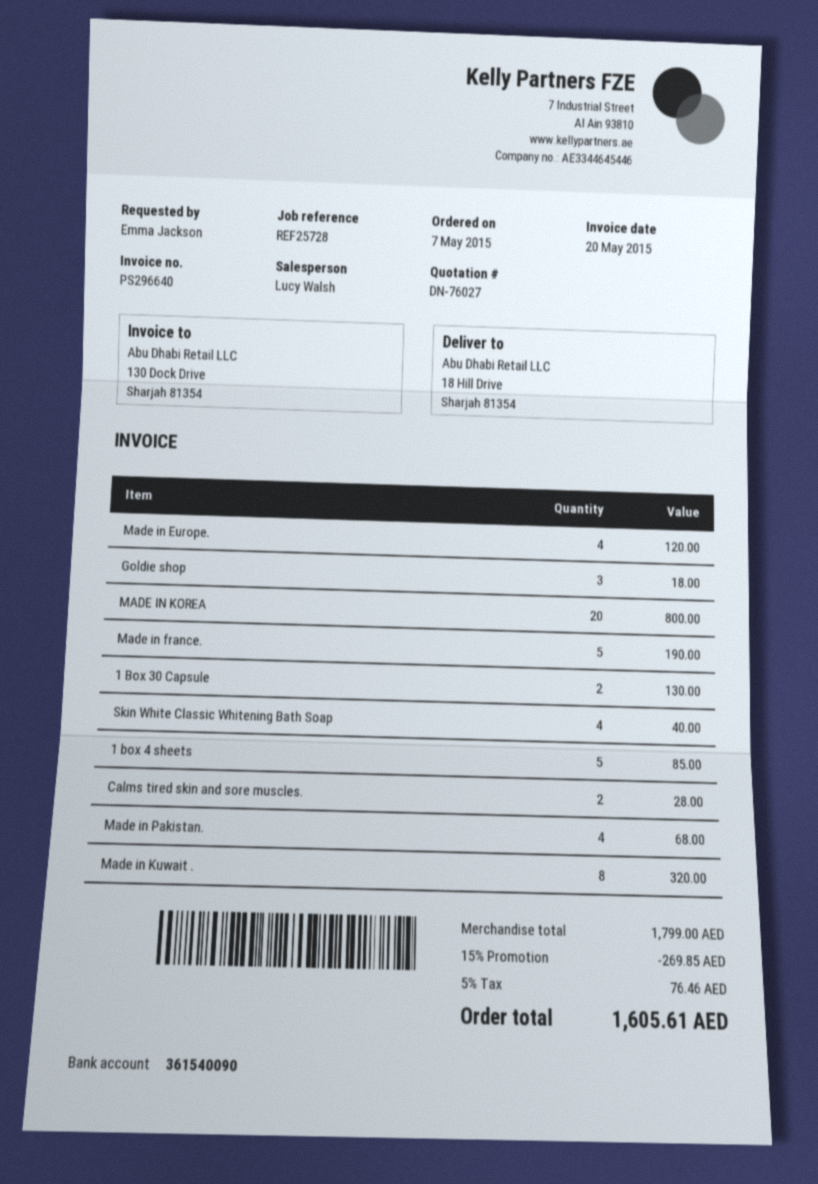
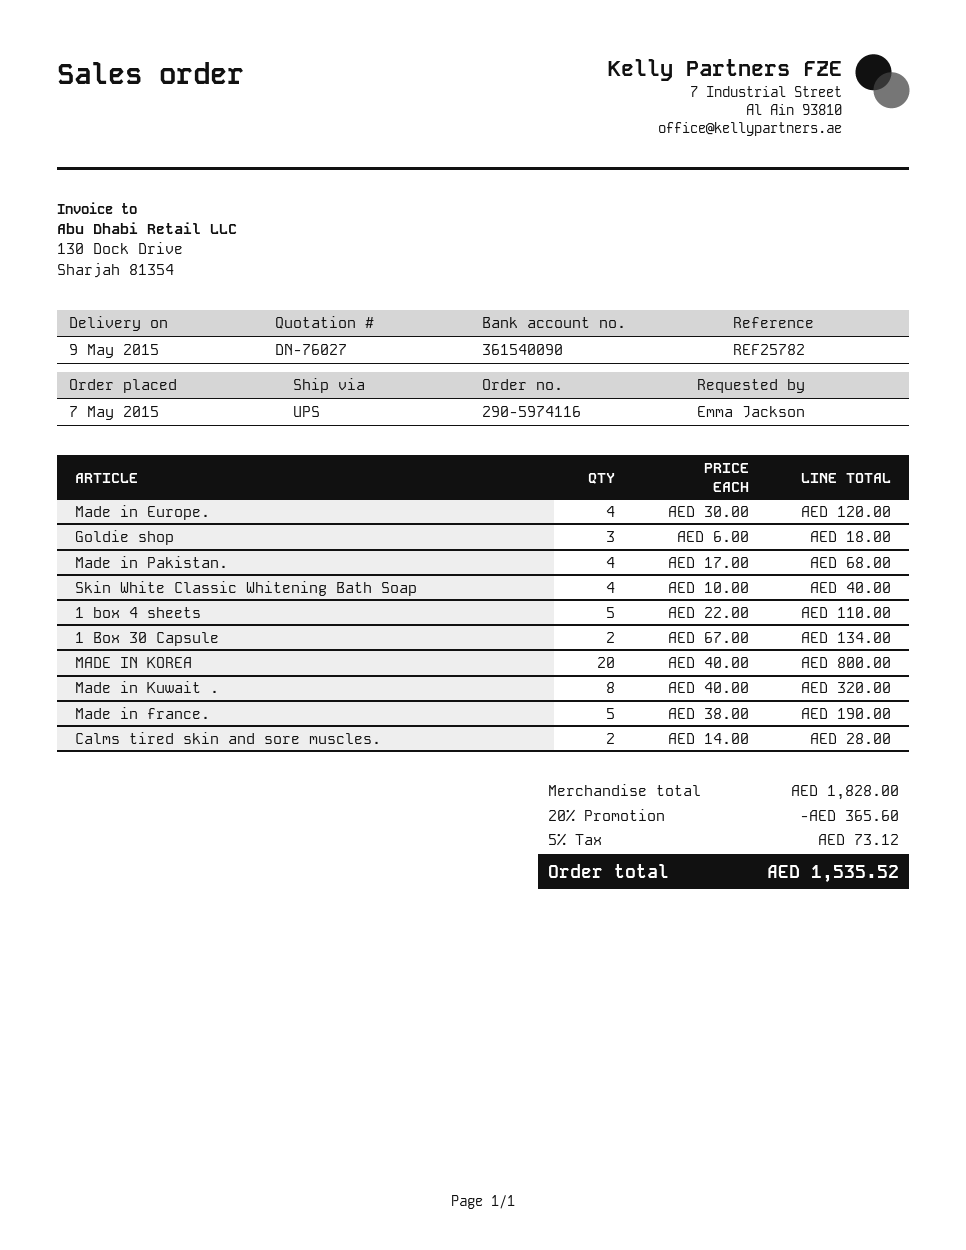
reference: REF25728 -> REF25782
1 Box 30 Capsule: 2 for 130.00 -> 2 for 134.00
1 box 4 sheets: 5 for 85.00 -> 5 for 110.00
subtotal: 1799.00 -> 1828.00
discount: 15% = 269.85 -> 20% = 365.60
tax: 5% = 76.46 -> 5% = 73.12
total: 1605.61 -> 1535.52

